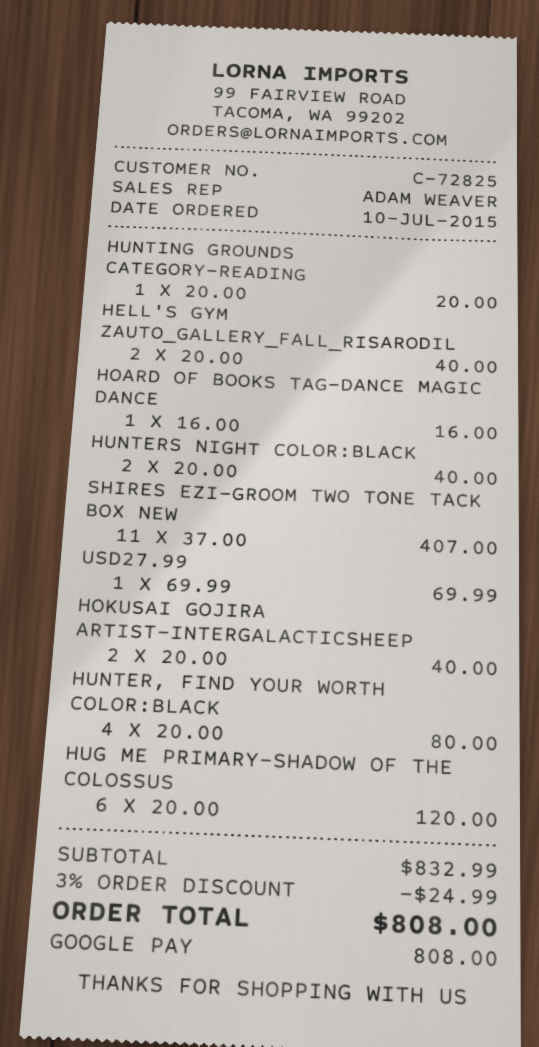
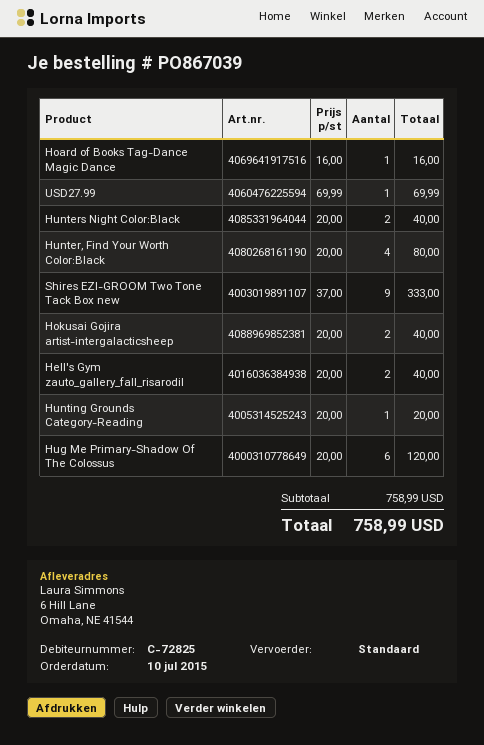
SHIRES EZI-GROOM TWO TONE TACK BOX NEW: 11 x 37.00 = 407.00 -> 9 x 37.00 = 333.00
subtotal: 832.99 -> 758.99
discount: 3% = 24.99 -> none
total: 808.00 -> 758.99

